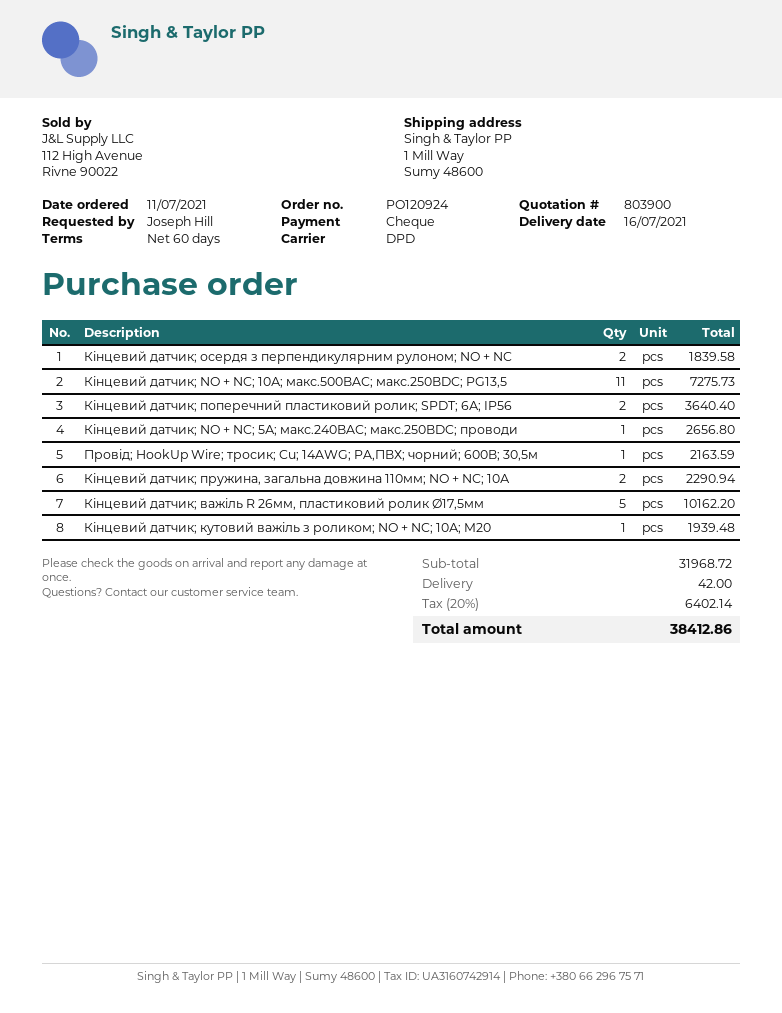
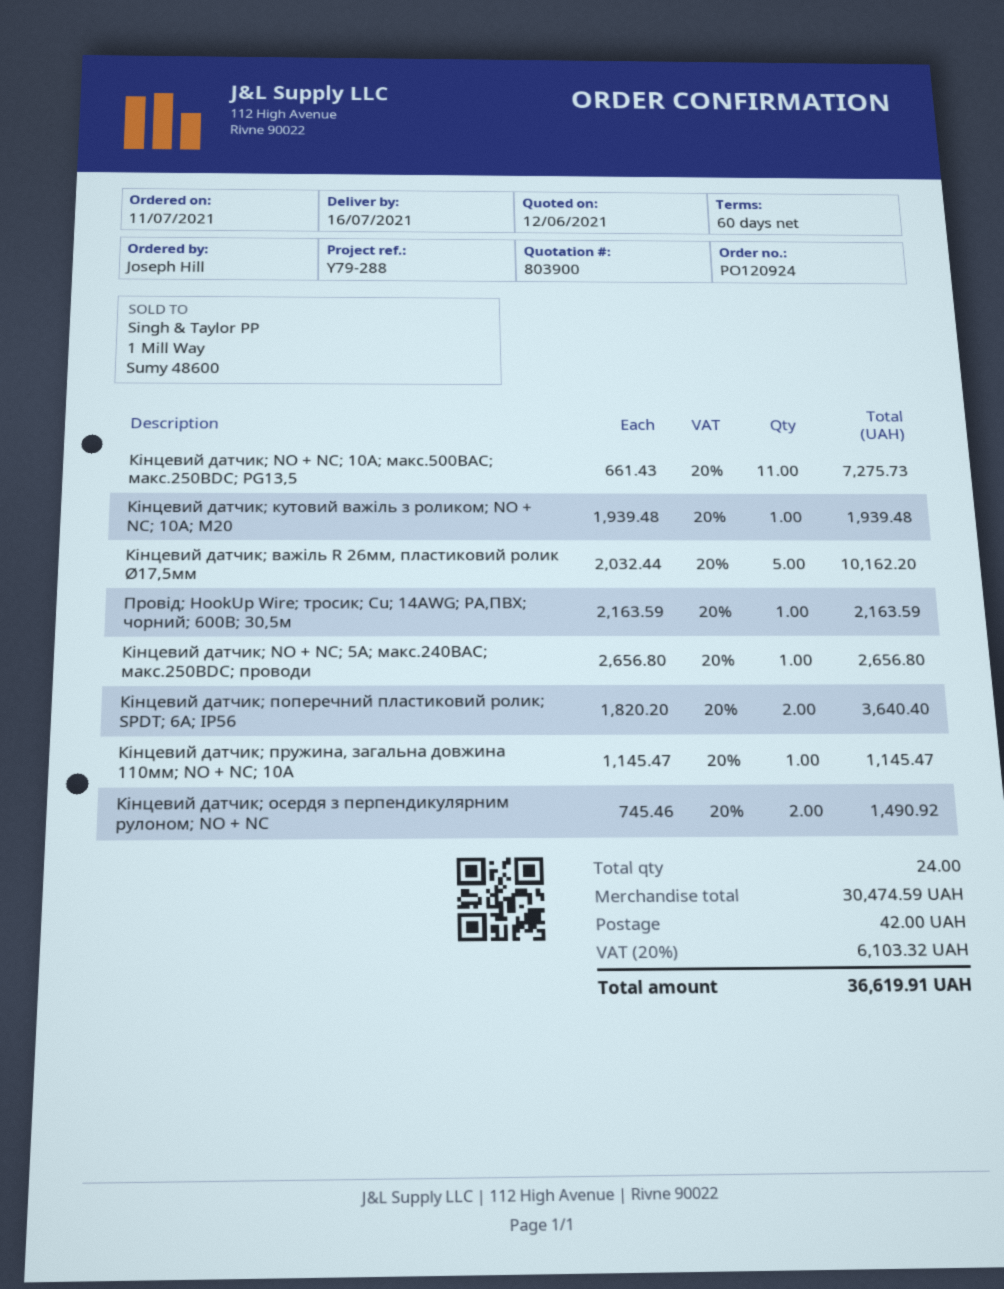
Кінцевий датчик; осердя з перпендикулярним рулоном; NO + NC: 2 for 1839.58 -> 2 for 1490.92
Кінцевий датчик; пружина, загальна довжина 110мм; NO + NC; 10А: 2 for 2290.94 -> 1 for 1145.47
subtotal: 31968.72 -> 30474.59
tax: 20% = 6402.14 -> 20% = 6103.32
total: 38412.86 -> 36619.91

